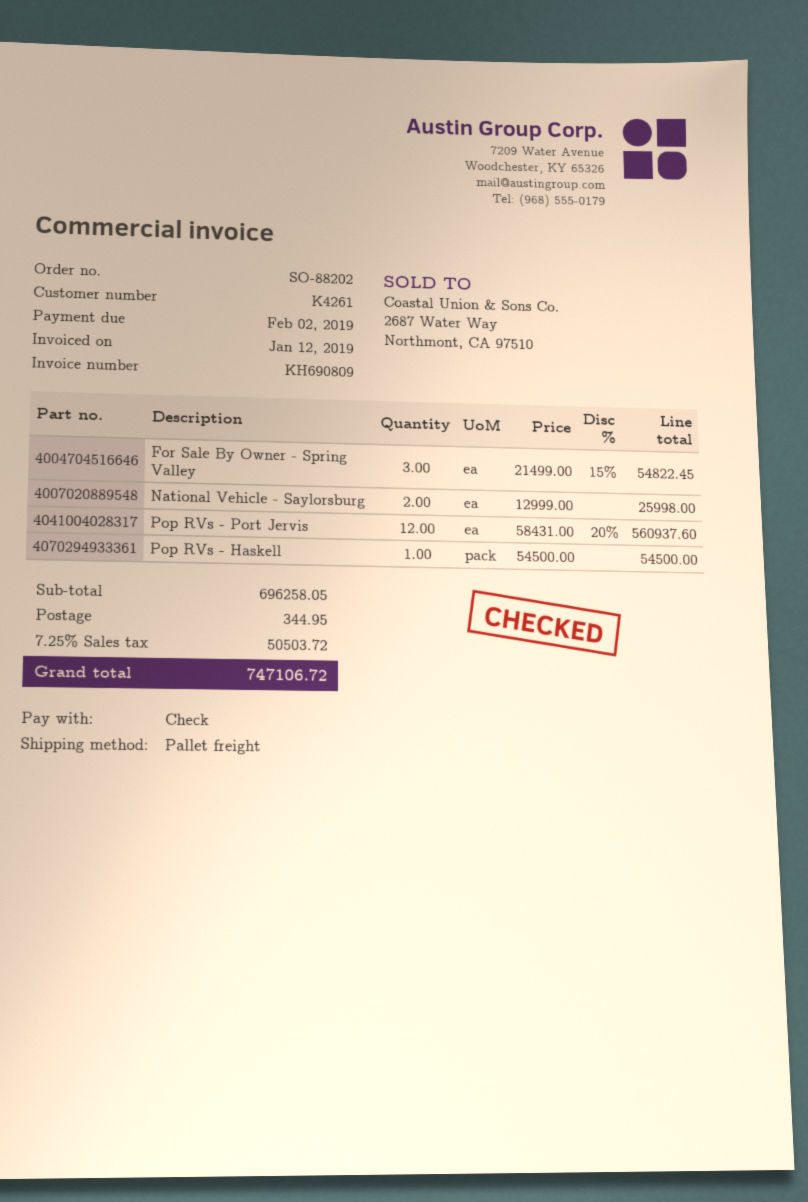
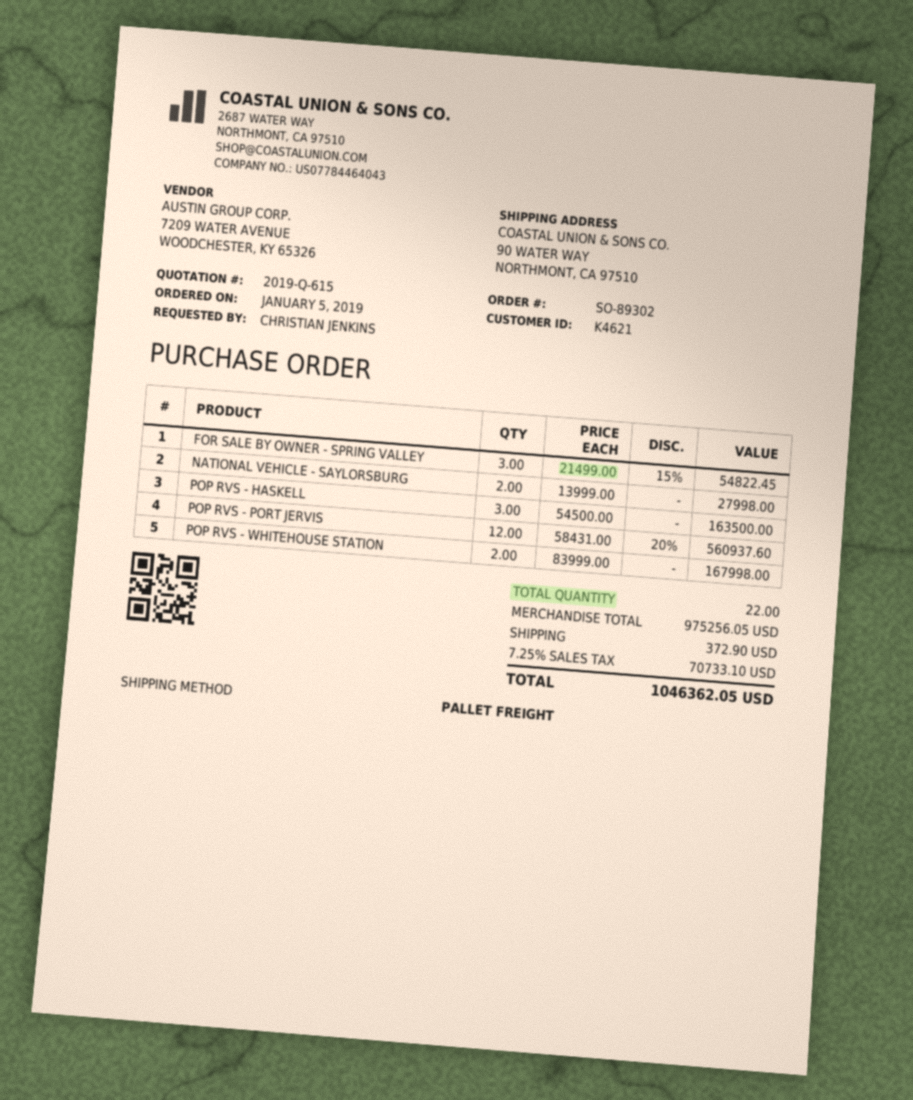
order number: SO-88202 -> SO-89302
customer number: K4261 -> K4621
National Vehicle - Saylorsburg: 2 x 12999.00 = 25998.00 -> 2 x 13999.00 = 27998.00
Pop RVs - Haskell: 1 x 54500.00 = 54500.00 -> 3 x 54500.00 = 163500.00
POP RVS - WHITEHOUSE STATION: none -> 2 x 83999.00 = 167998.00
subtotal: 696258.05 -> 975256.05
shipping: 344.95 -> 372.90
tax: 7.25% = 50503.72 -> 7.25% = 70733.10
total: 747106.72 -> 1046362.05

